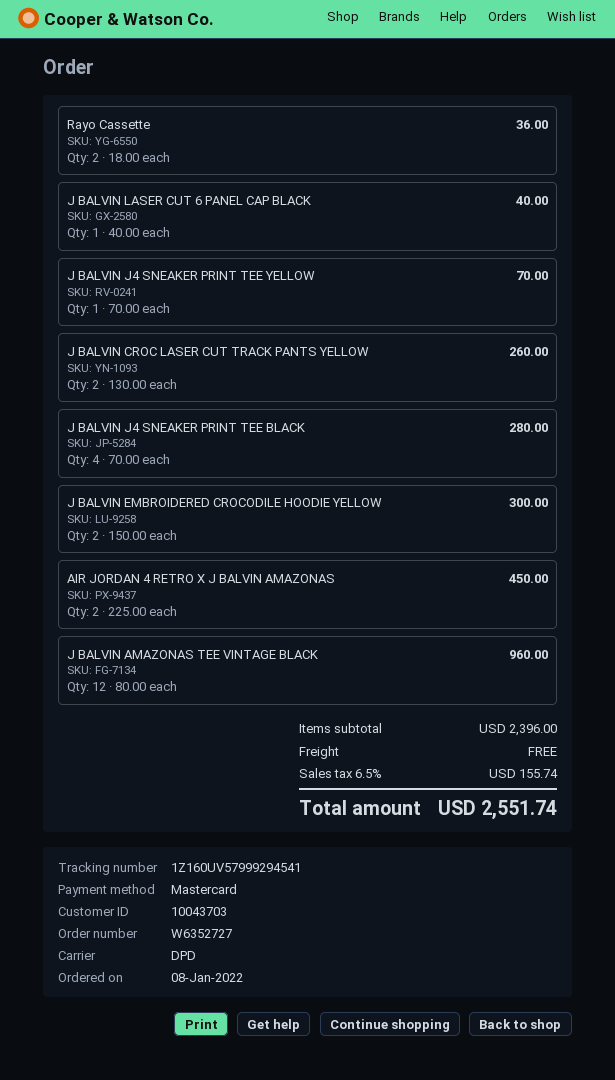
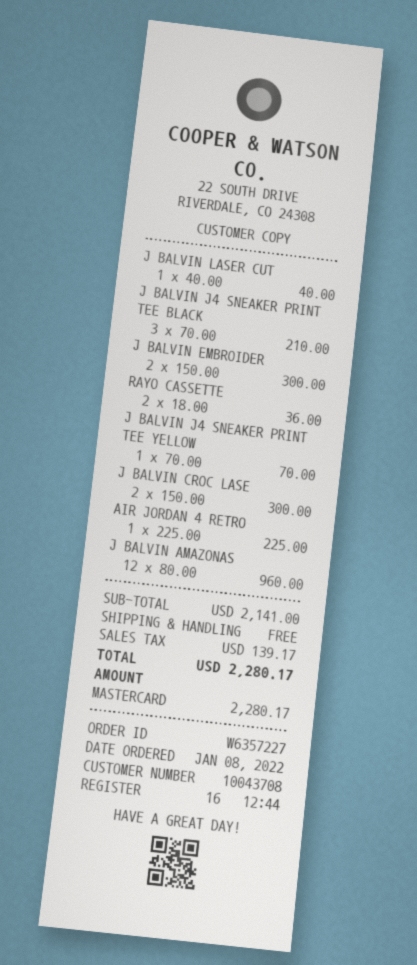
order number: W6352727 -> W6357227
customer number: 10043703 -> 10043708
J BALVIN CROC LASER CUT TRACK PANTS YELLOW: 2 x 130.00 = 260.00 -> 2 x 150.00 = 300.00
J BALVIN J4 SNEAKER PRINT TEE BLACK: 4 x 70.00 = 280.00 -> 3 x 70.00 = 210.00
AIR JORDAN 4 RETRO X J BALVIN AMAZONAS: 2 x 225.00 = 450.00 -> 1 x 225.00 = 225.00
subtotal: 2396.00 -> 2141.00
tax: 155.74 -> 139.17
total: 2551.74 -> 2280.17

